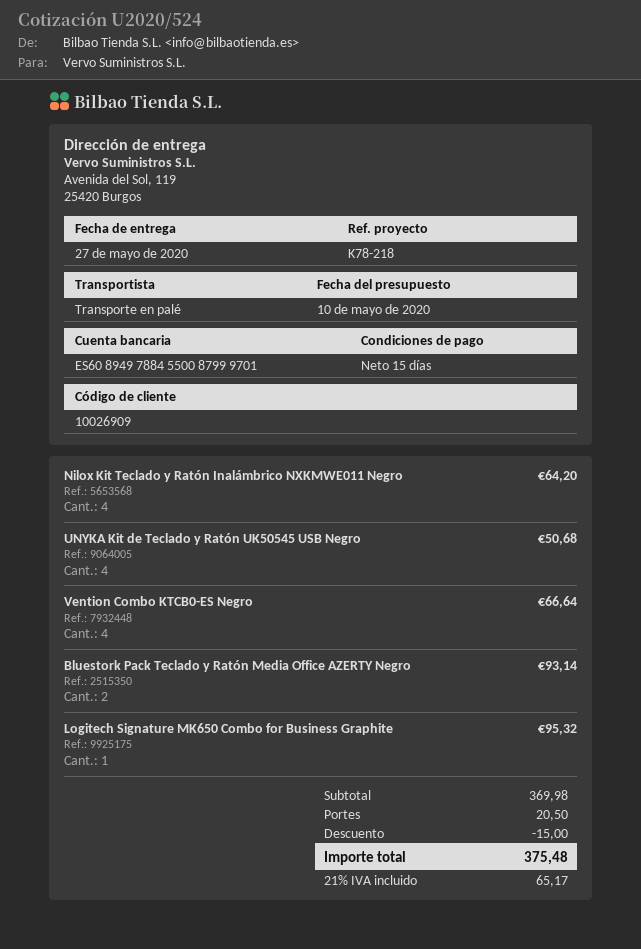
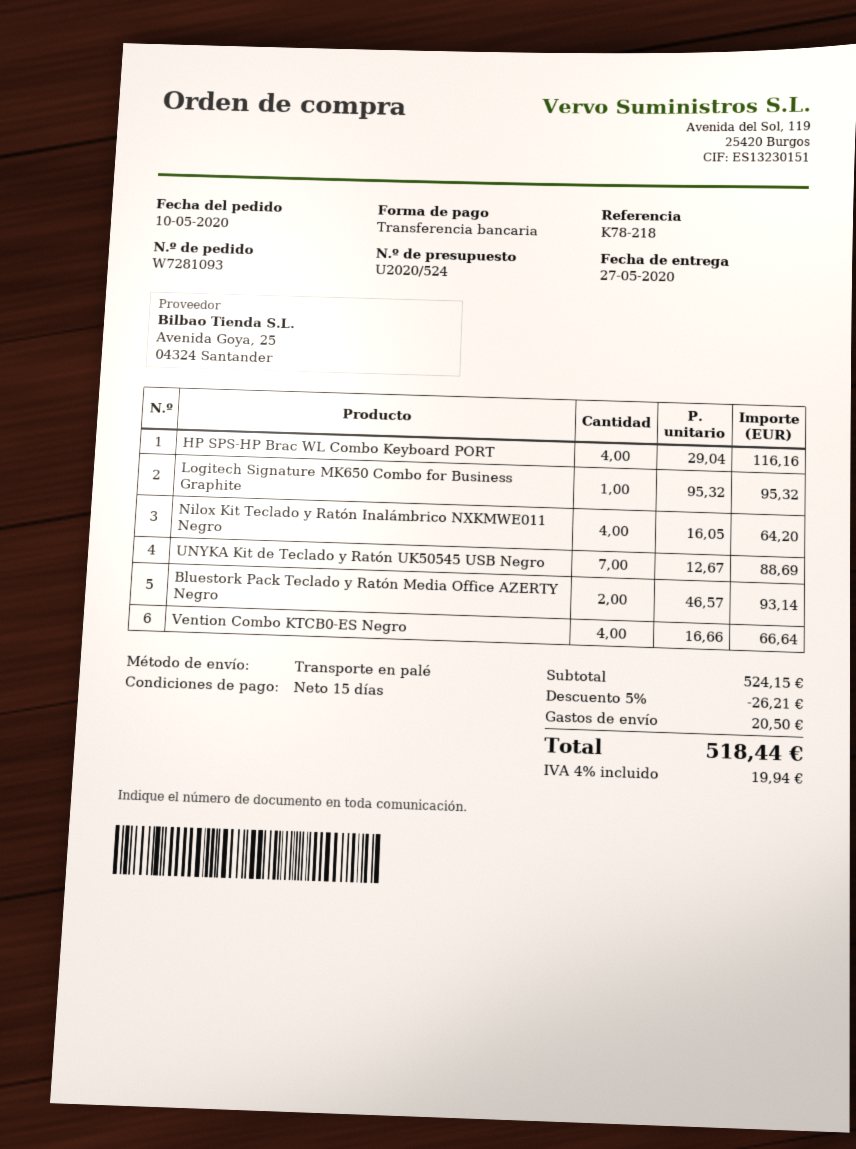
UNYKA Kit de Teclado y Ratón UK50545 USB Negro: 4 for 50.68 -> 7 for 88.69
HP SPS-HP Brac WL Combo Keyboard PORT: none -> 4 for 116.16
subtotal: 369.98 -> 524.15
discount: 15.00 -> 26.21
tax: 21% = 65.17 -> 4% = 19.94
total: 375.48 -> 518.44

